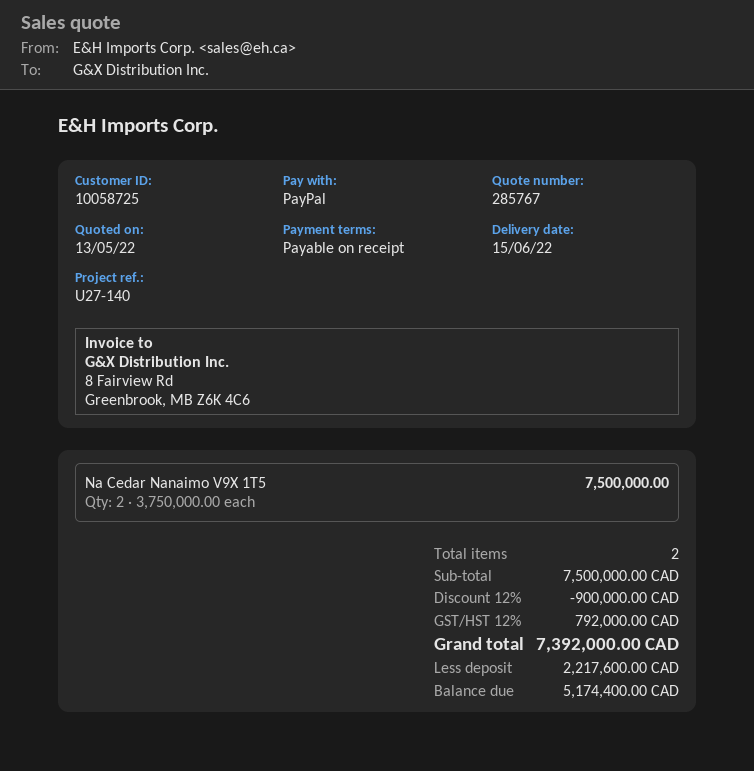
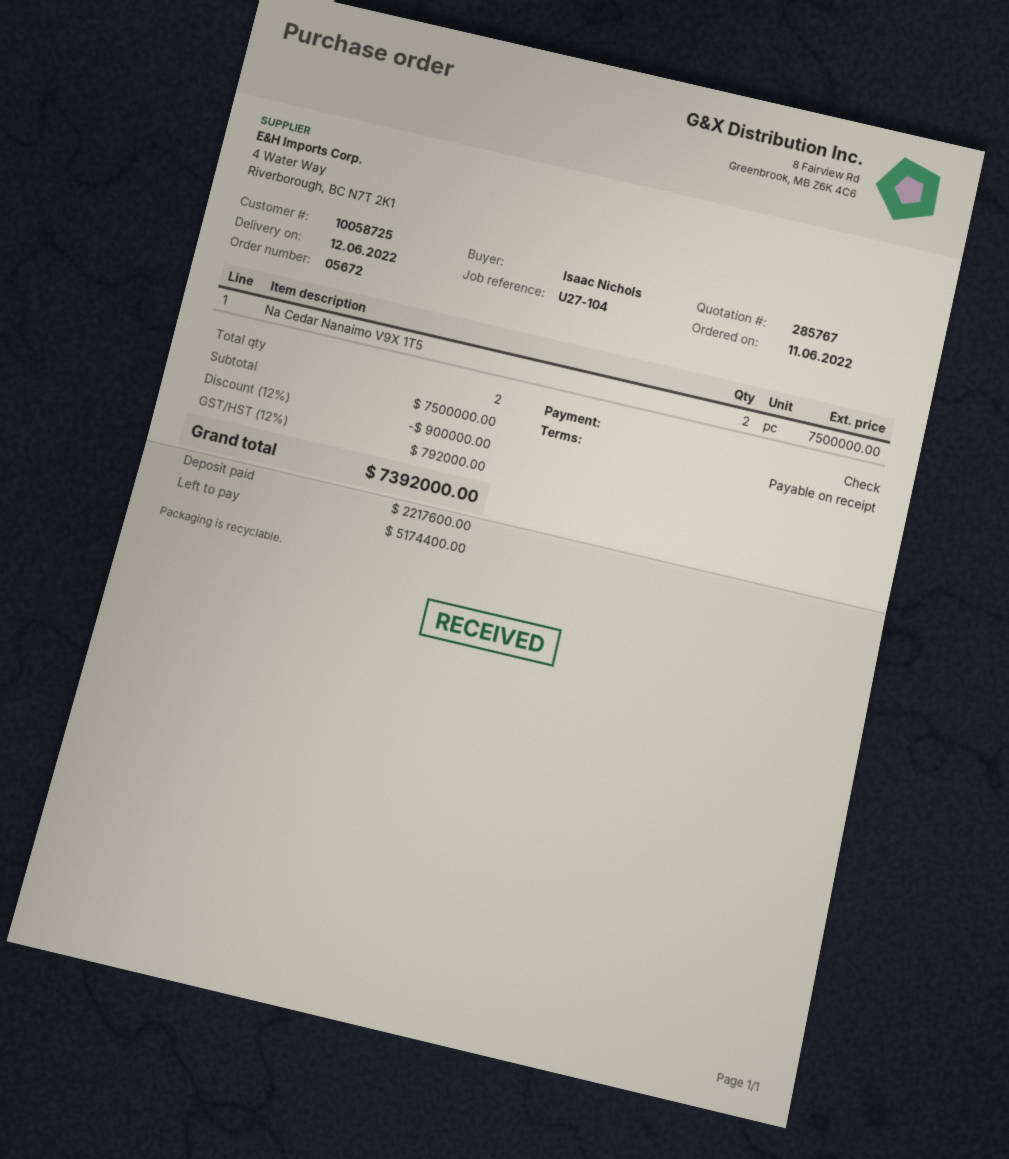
delivery date: 2022-06-15 -> 2022-06-12
reference: U27-140 -> U27-104
payment method: PayPal -> cheque

